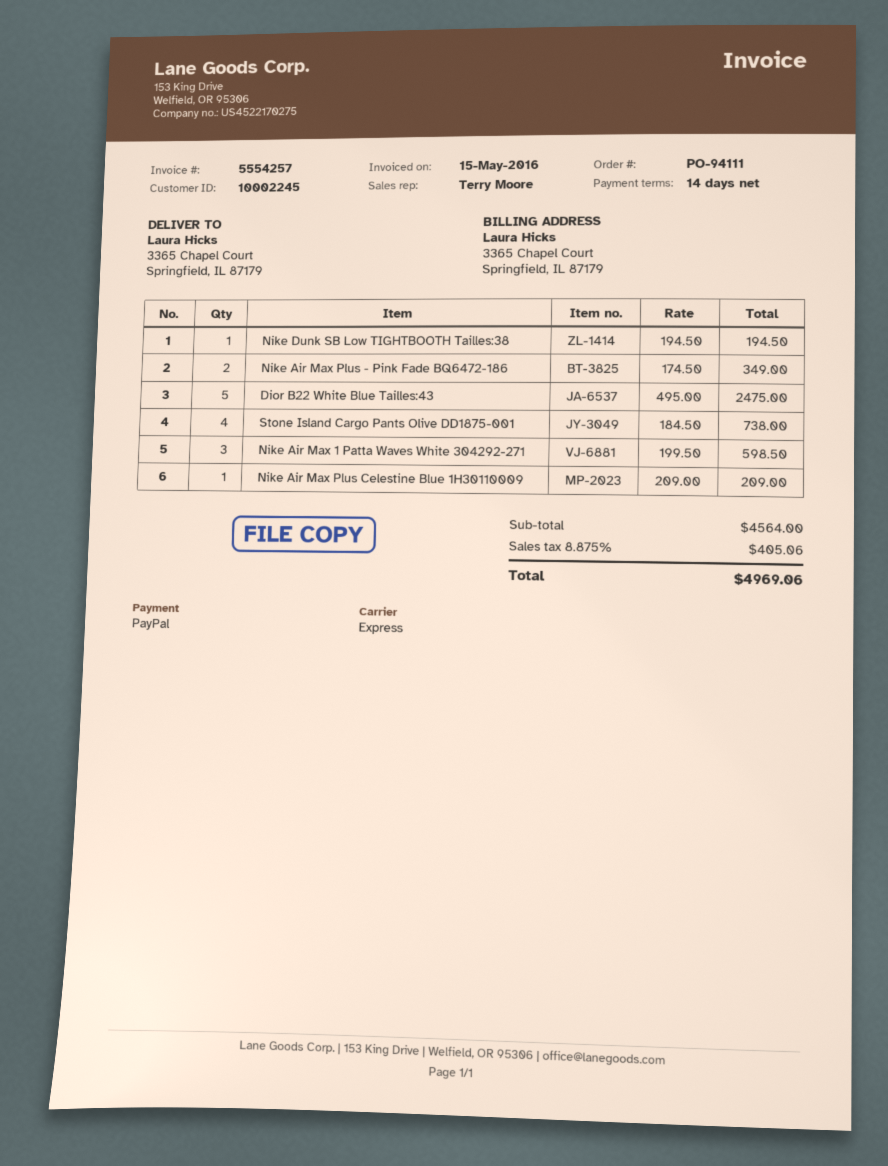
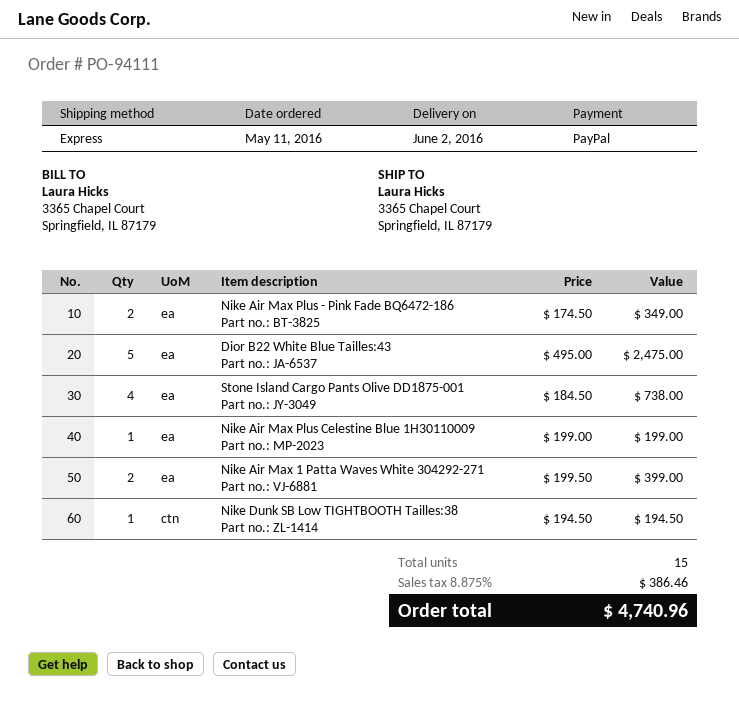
Nike Air Max 1 Patta Waves White 304292-271: 3 x 199.50 = 598.50 -> 2 x 199.50 = 399.00
Nike Air Max Plus Celestine Blue 1H30110009: 1 x 209.00 = 209.00 -> 1 x 199.00 = 199.00
tax: 8.875% = 405.06 -> 8.875% = 386.46
total: 4969.06 -> 4740.96

